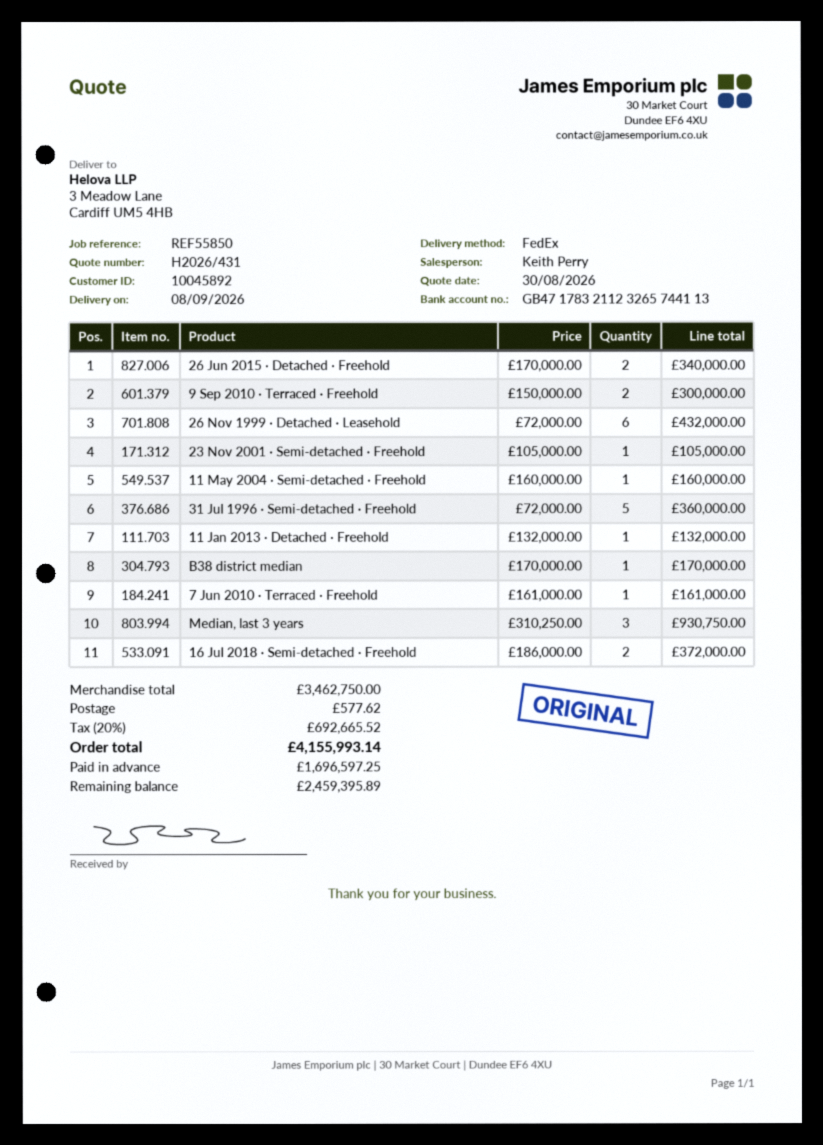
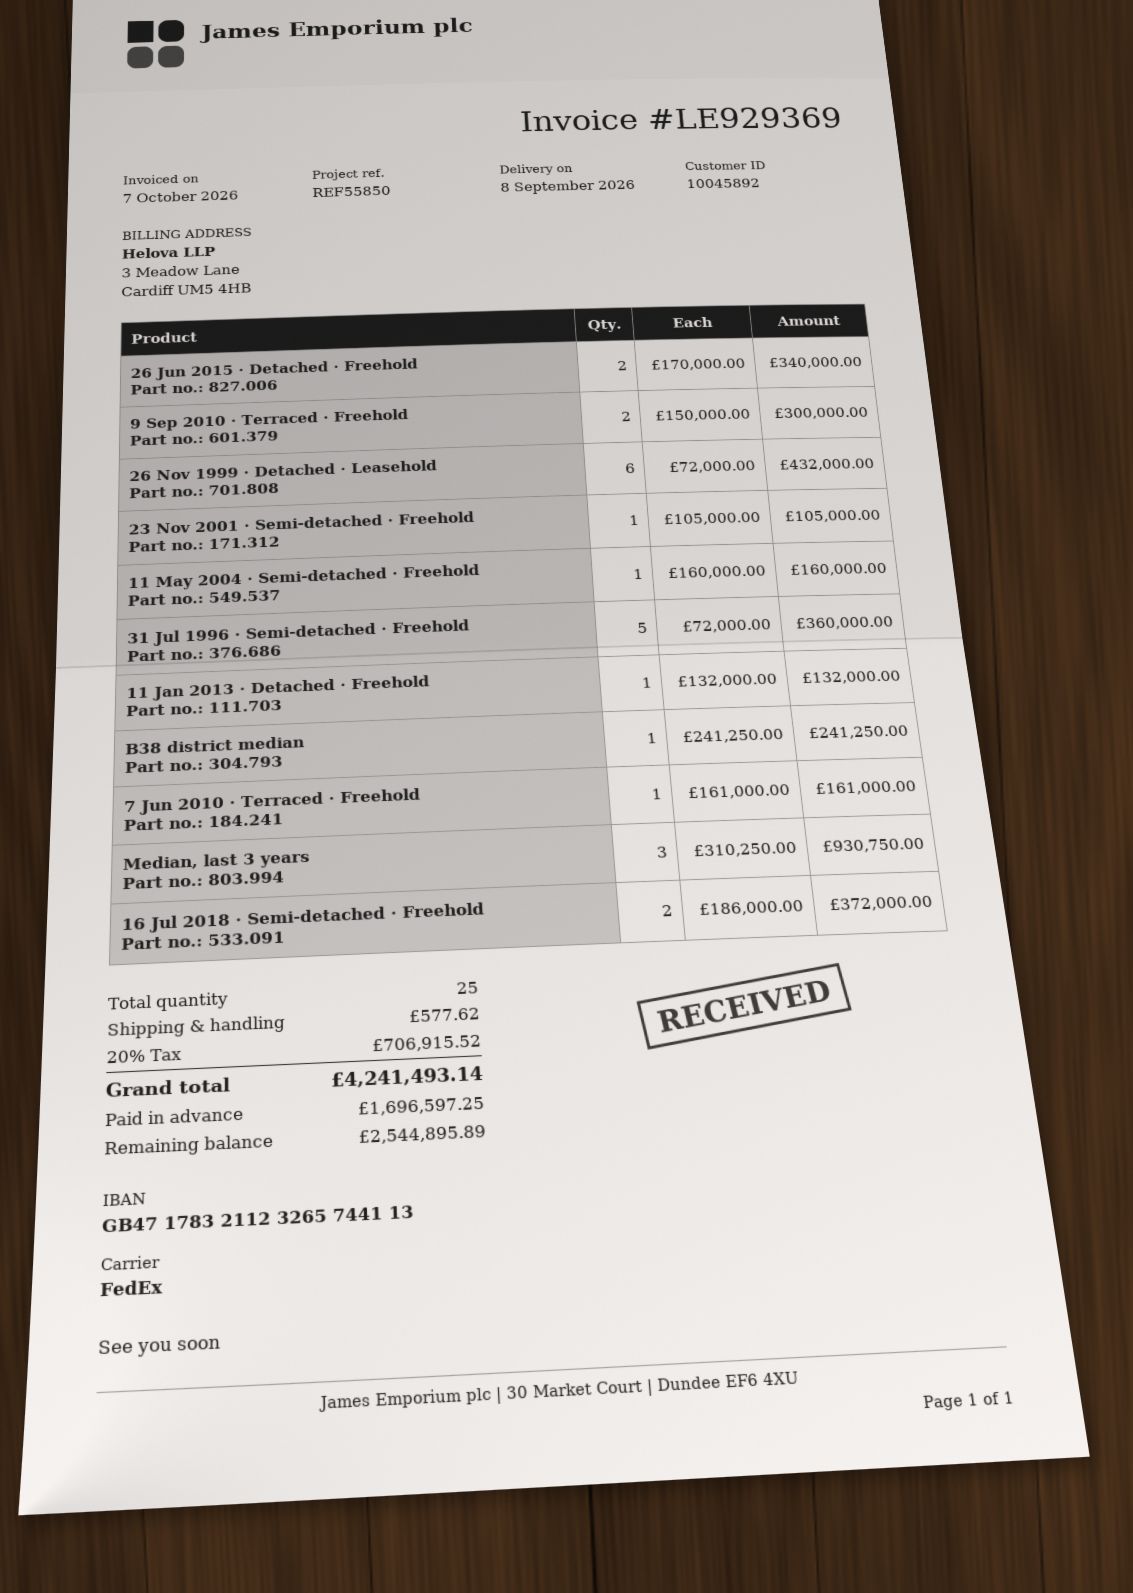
B38 district median: 1 x 170000.00 = 170000.00 -> 1 x 241250.00 = 241250.00
tax: 20% = 692665.52 -> 20% = 706915.52
total: 4155993.14 -> 4241493.14
balance: 2459395.89 -> 2544895.89

